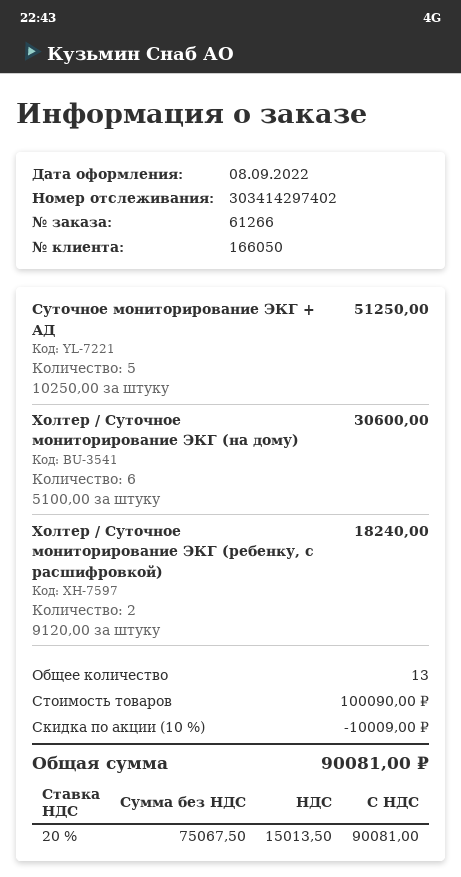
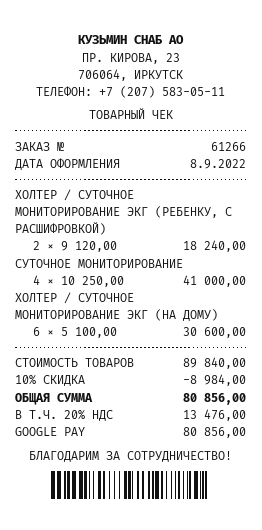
Суточное мониторирование ЭКГ + АД: 5 x 10250.00 = 51250.00 -> 4 x 10250.00 = 41000.00
subtotal: 100090.00 -> 89840.00
discount: 10% = 10009.00 -> 10% = 8984.00
tax: 20% = 15013.50 -> 20% = 13476.00
total: 90081.00 -> 80856.00

